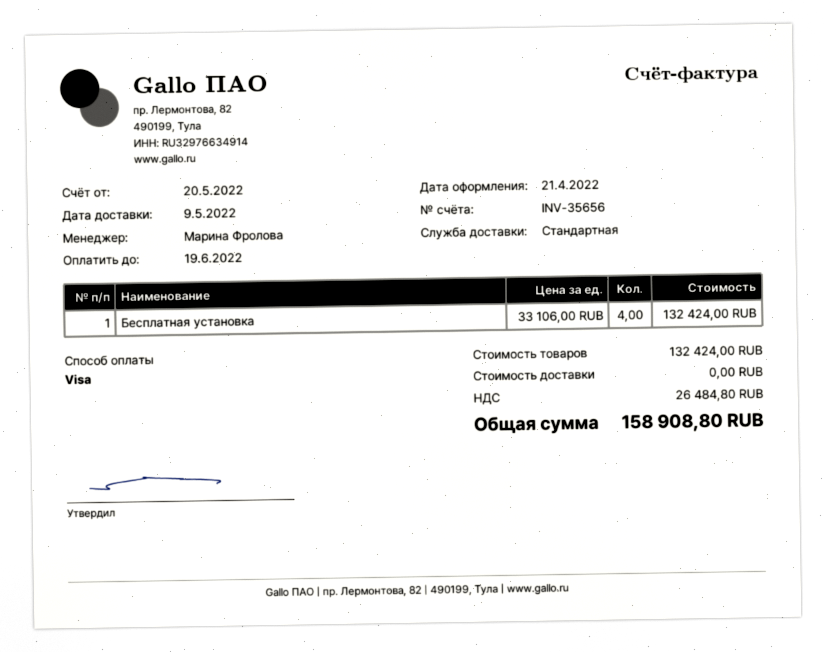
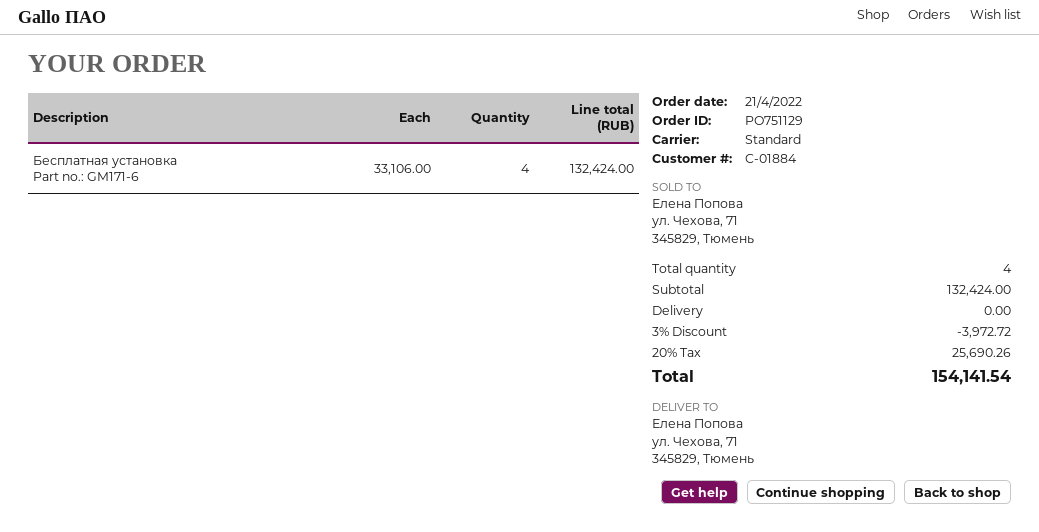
discount: none -> 3% = 3972.72
tax: 26484.80 -> 25690.26
total: 158908.80 -> 154141.54

